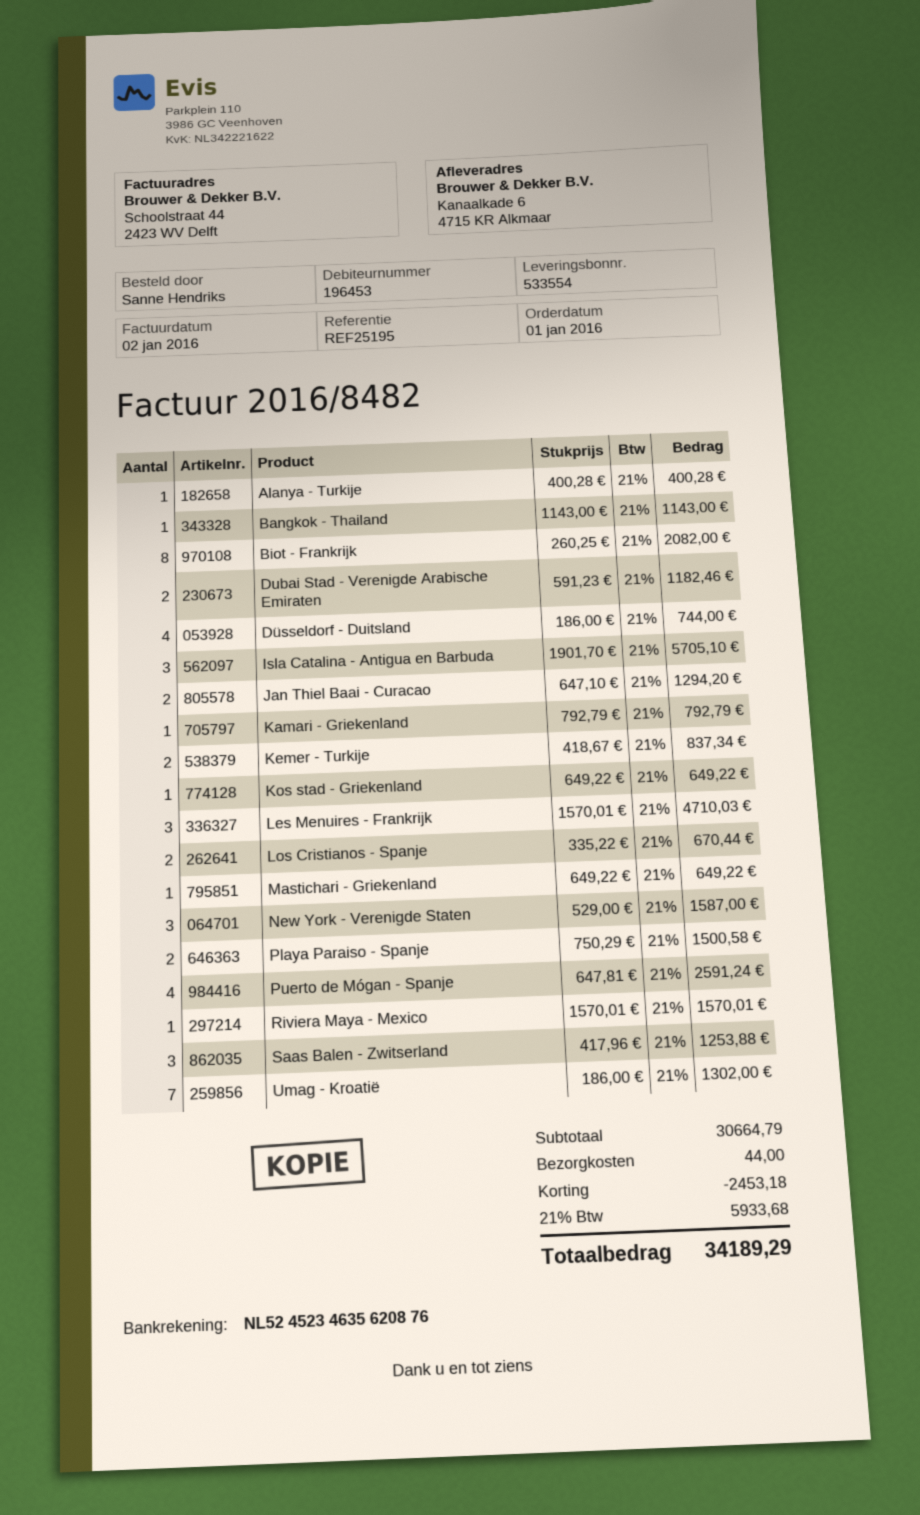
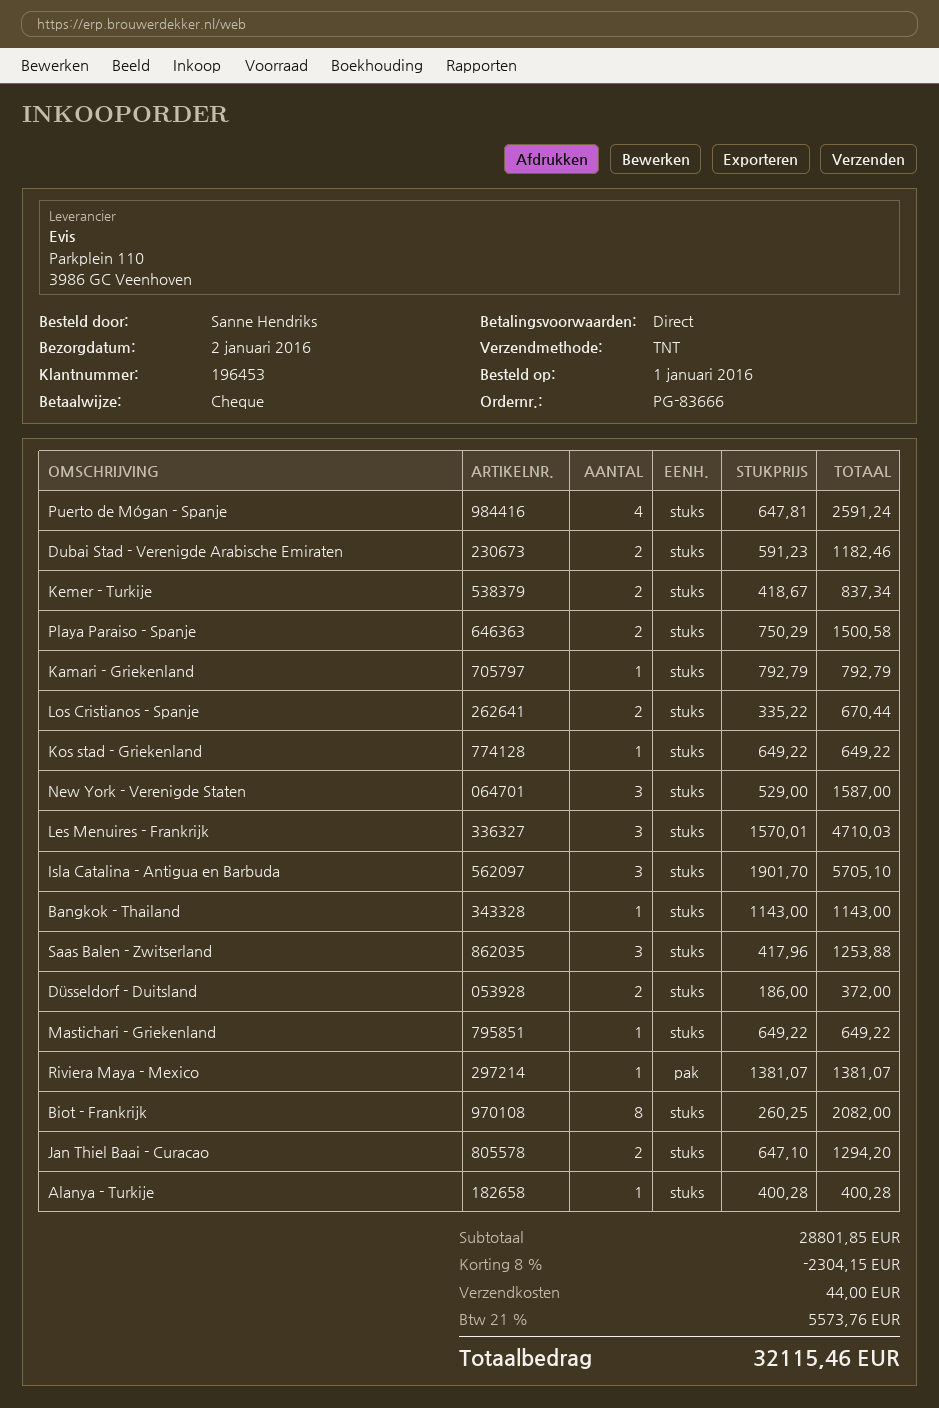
Düsseldorf - Duitsland: 4 x 186.00 = 744.00 -> 2 x 186.00 = 372.00
Riviera Maya - Mexico: 1 x 1570.01 = 1570.01 -> 1 x 1381.07 = 1381.07
Umag - Kroatië: 7 x 186.00 = 1302.00 -> none
subtotal: 30664.79 -> 28801.85
discount: 2453.18 -> 2304.15
tax: 21% = 5933.68 -> 21% = 5573.76
total: 34189.29 -> 32115.46

